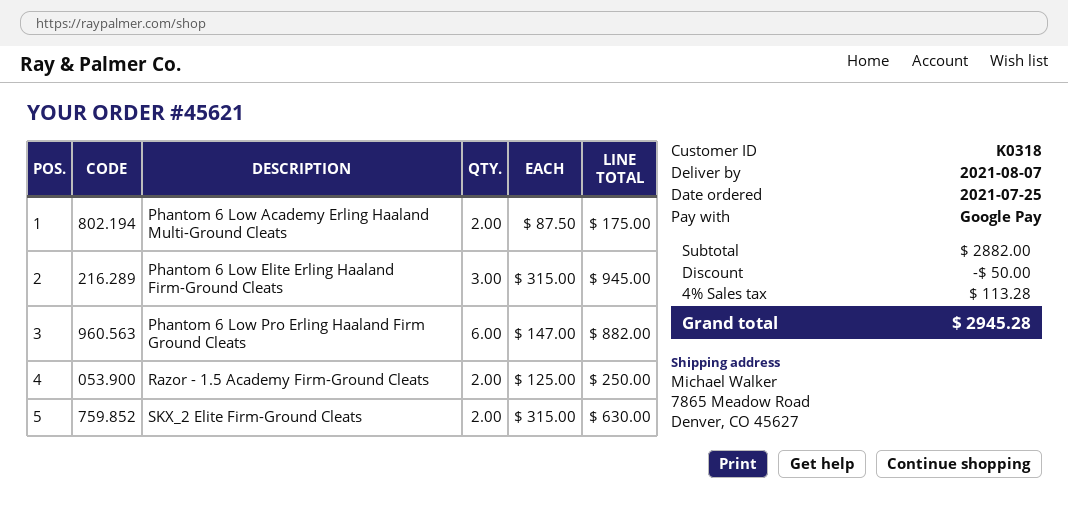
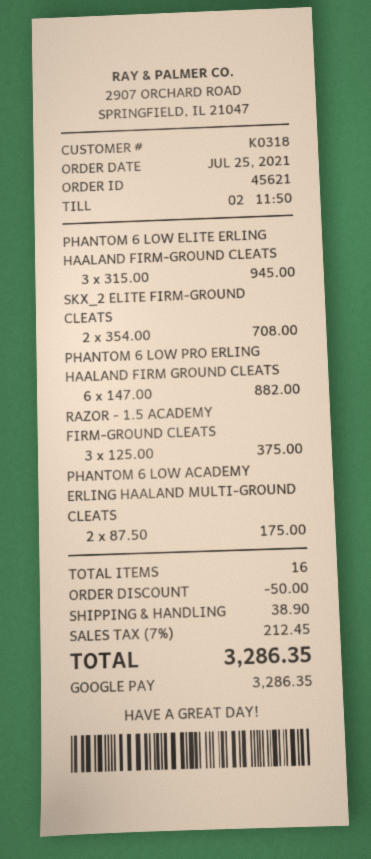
Razor - 1.5 Academy Firm-Ground Cleats: 2 x 125.00 = 250.00 -> 3 x 125.00 = 375.00
SKX_2 Elite Firm-Ground Cleats: 2 x 315.00 = 630.00 -> 2 x 354.00 = 708.00
shipping: none -> 38.90
tax: 4% = 113.28 -> 7% = 212.45
total: 2945.28 -> 3286.35

